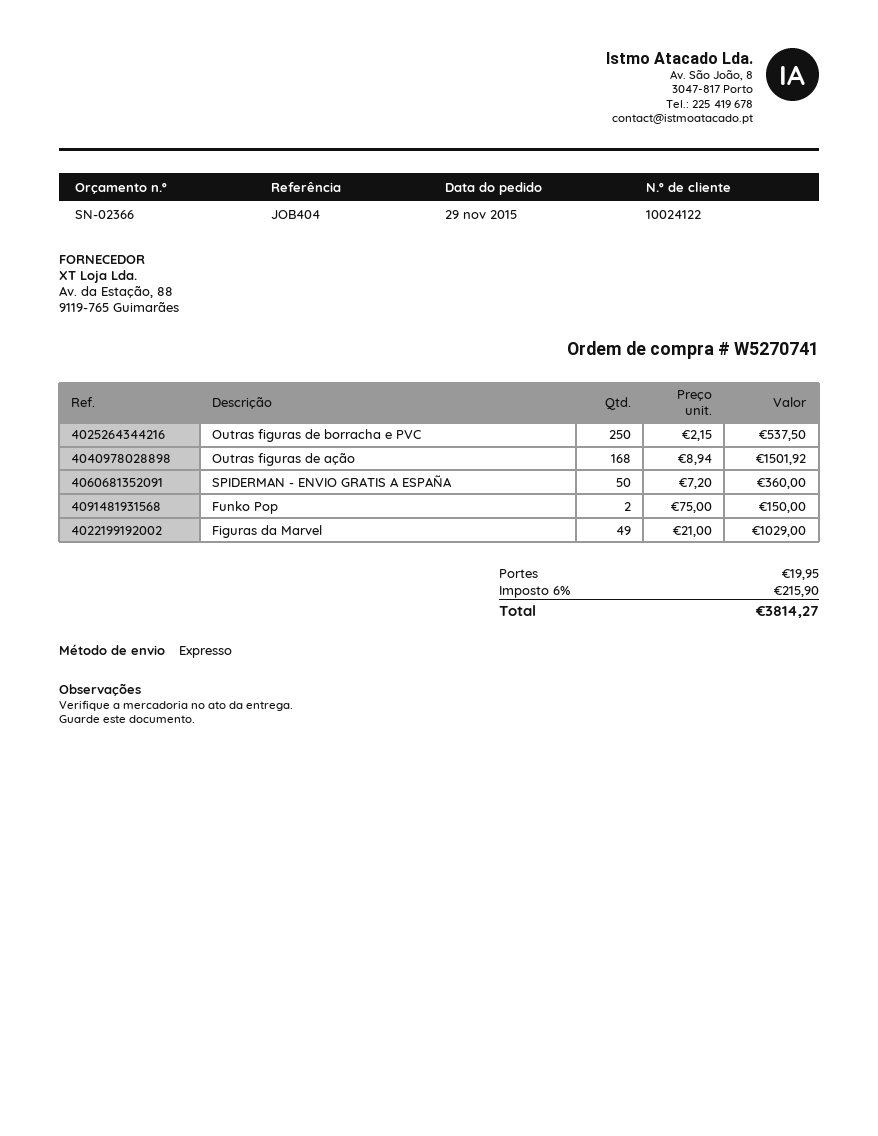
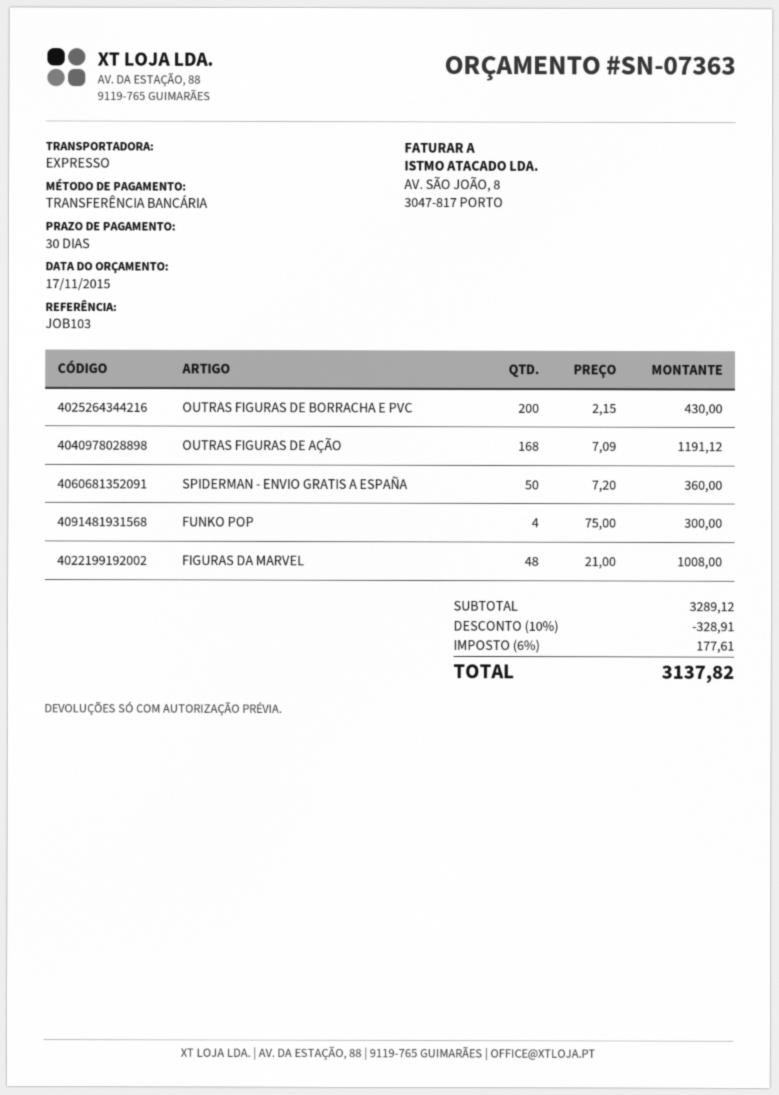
quote number: SN-02366 -> SN-07363
reference: JOB404 -> JOB103
Outras figuras de borracha e PVC: 250 x 2.15 = 537.50 -> 200 x 2.15 = 430.00
Outras figuras de ação: 168 x 8.94 = 1501.92 -> 168 x 7.09 = 1191.12
Funko Pop: 2 x 75.00 = 150.00 -> 4 x 75.00 = 300.00
Figuras da Marvel: 49 x 21.00 = 1029.00 -> 48 x 21.00 = 1008.00
discount: none -> 10% = 328.91
shipping: 19.95 -> none
tax: 6% = 215.90 -> 6% = 177.61
total: 3814.27 -> 3137.82

